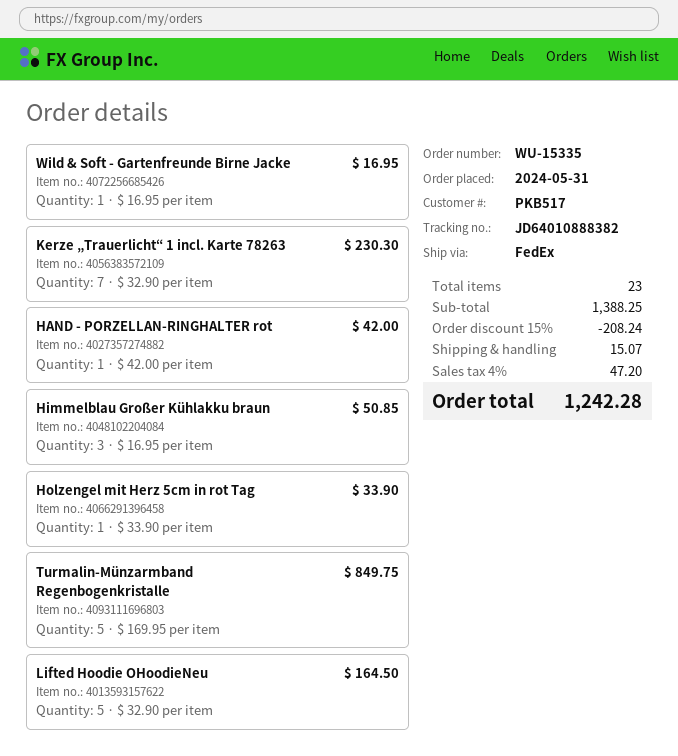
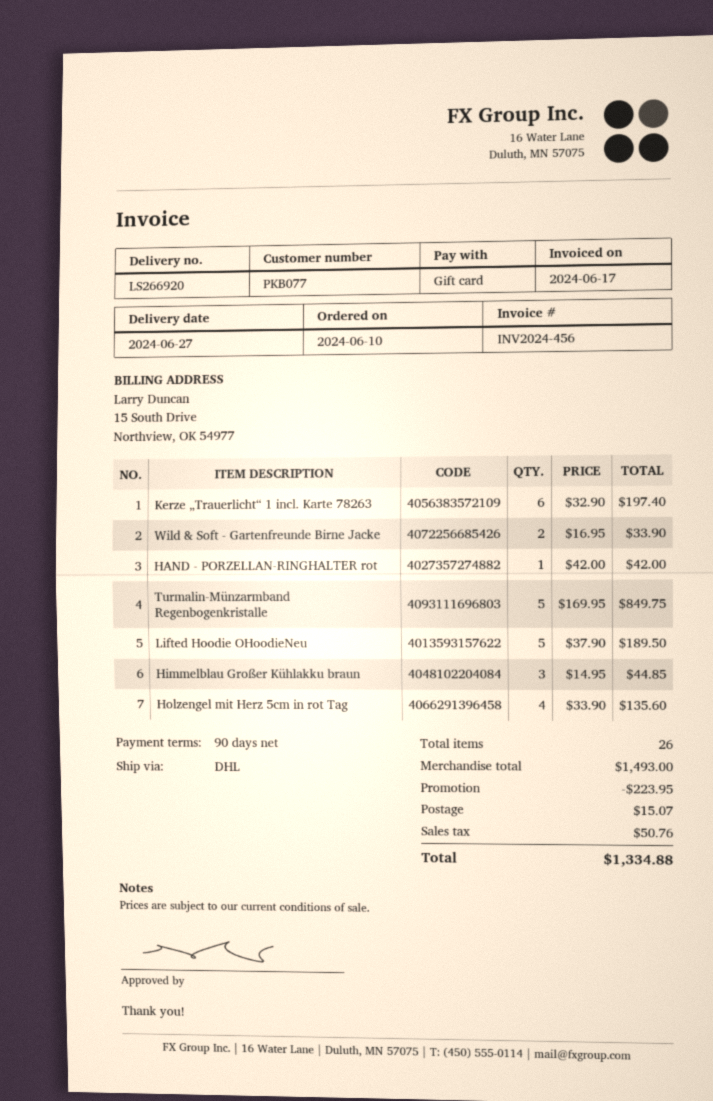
order date: 2024-05-31 -> 2024-06-10
customer number: PKB517 -> PKB077
shipping method: FedEx -> DHL
Wild & Soft - Gartenfreunde Birne Jacke: 1 x 16.95 = 16.95 -> 2 x 16.95 = 33.90
Kerze „Trauerlicht“ 1 incl. Karte 78263: 7 x 32.90 = 230.30 -> 6 x 32.90 = 197.40
Himmelblau Großer Kühlakku braun: 3 x 16.95 = 50.85 -> 3 x 14.95 = 44.85
Holzengel mit Herz 5cm in rot Tag: 1 x 33.90 = 33.90 -> 4 x 33.90 = 135.60
Lifted Hoodie OHoodieNeu: 5 x 32.90 = 164.50 -> 5 x 37.90 = 189.50
total quantity: 23 -> 26
subtotal: 1388.25 -> 1493.00
discount: 208.24 -> 223.95
tax: 47.20 -> 50.76
total: 1242.28 -> 1334.88

